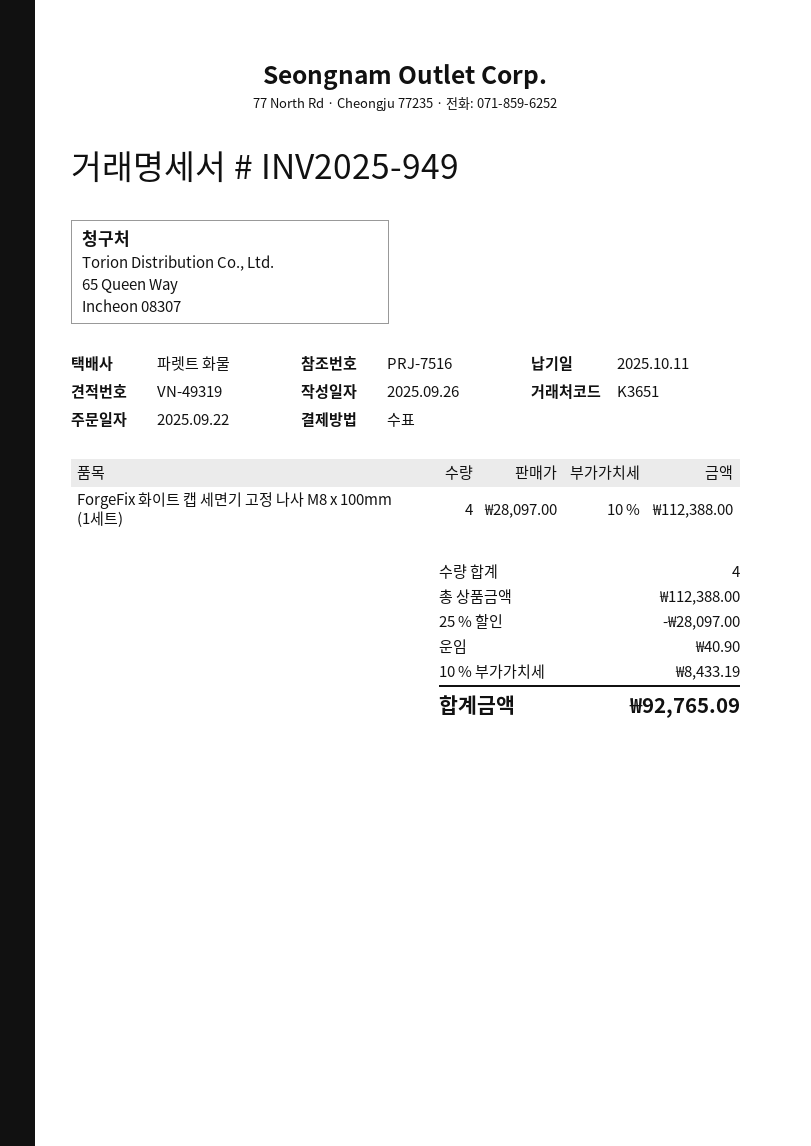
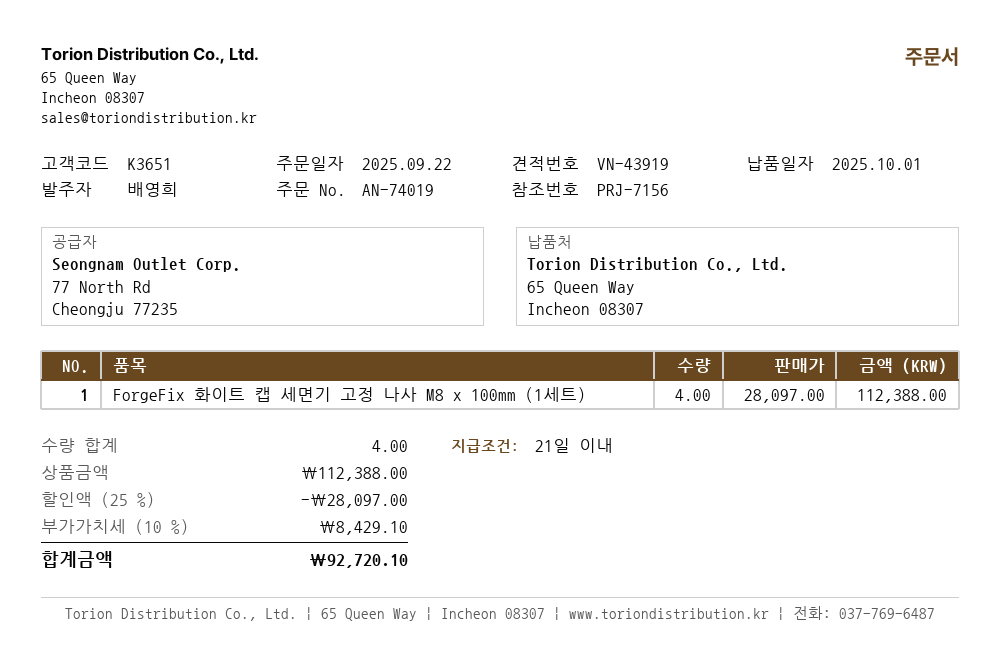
quote number: VN-49319 -> VN-43919
delivery date: 2025-10-11 -> 2025-10-01
reference: PRJ-7516 -> PRJ-7156
shipping: 40.90 -> none
tax: 10% = 8433.19 -> 10% = 8429.10
total: 92765.09 -> 92720.10

